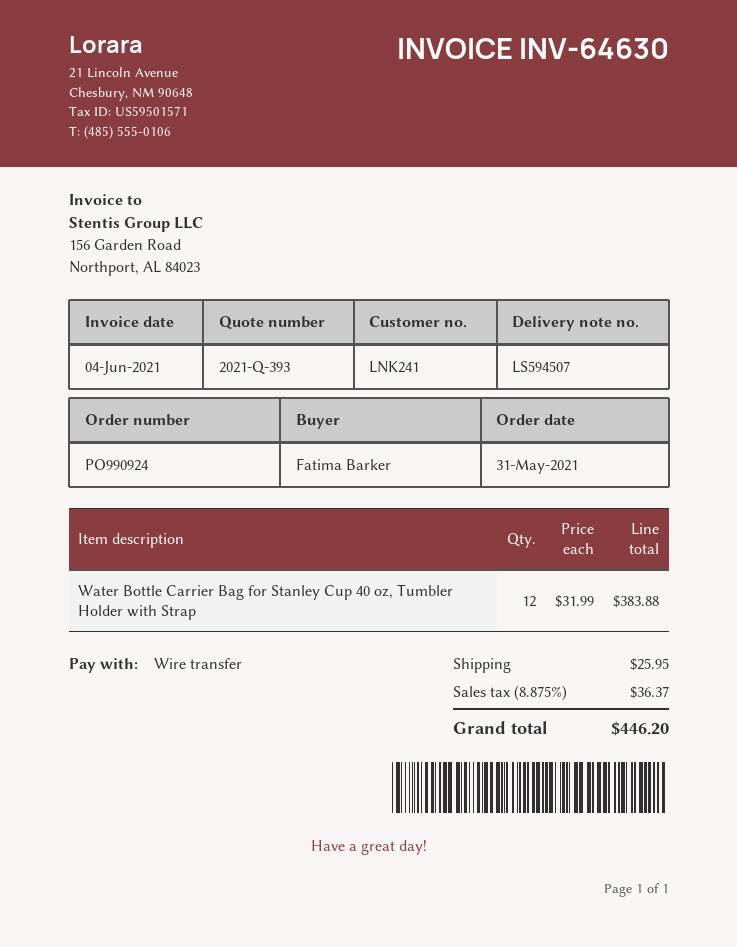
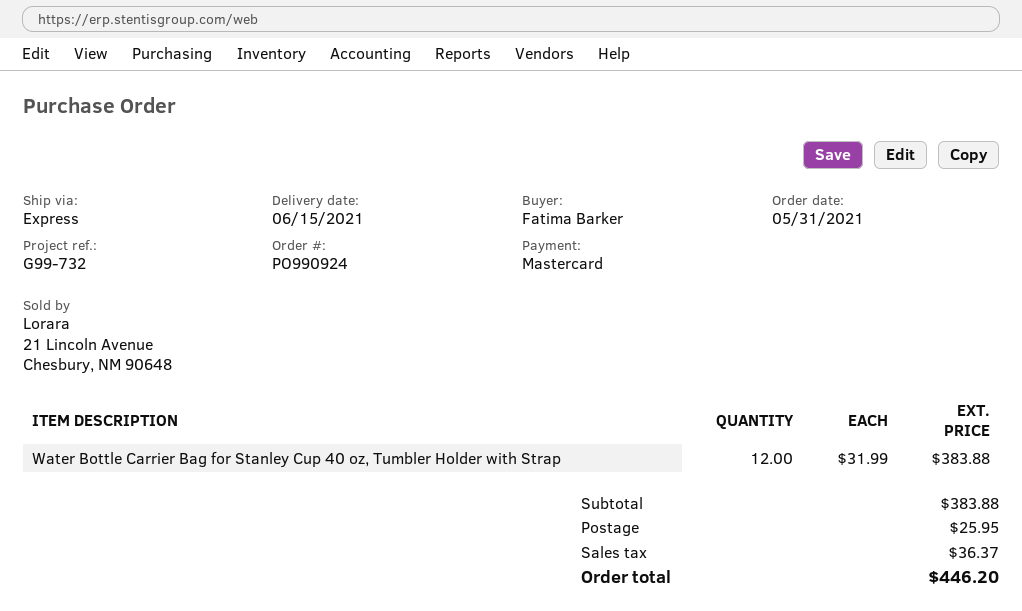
payment method: bank transfer -> Mastercard

